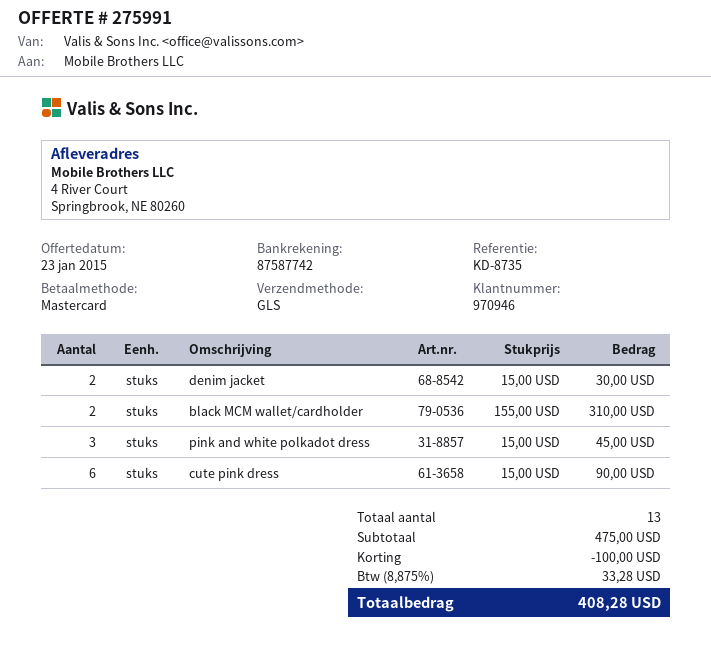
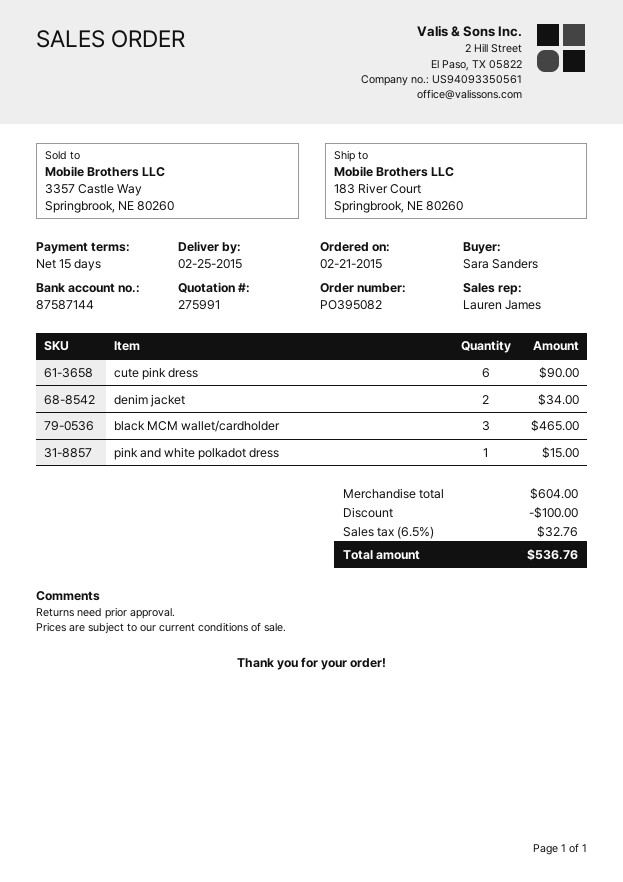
bank account: 87587742 -> 87587144
ship to: 4 River Court, Springbrook, NE 80260 -> 183 River Court, Springbrook, NE 80260
denim jacket: 2 for 30.00 -> 2 for 34.00
black MCM wallet/cardholder: 2 for 310.00 -> 3 for 465.00
pink and white polkadot dress: 3 for 45.00 -> 1 for 15.00
subtotal: 475.00 -> 604.00
tax: 8.875% = 33.28 -> 6.5% = 32.76
total: 408.28 -> 536.76

